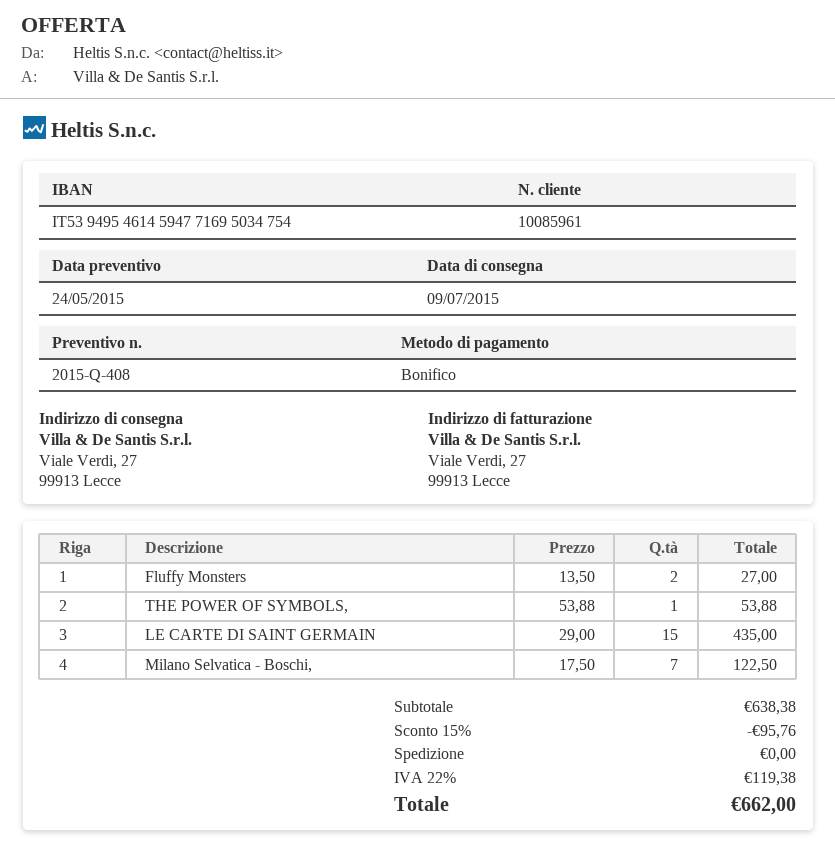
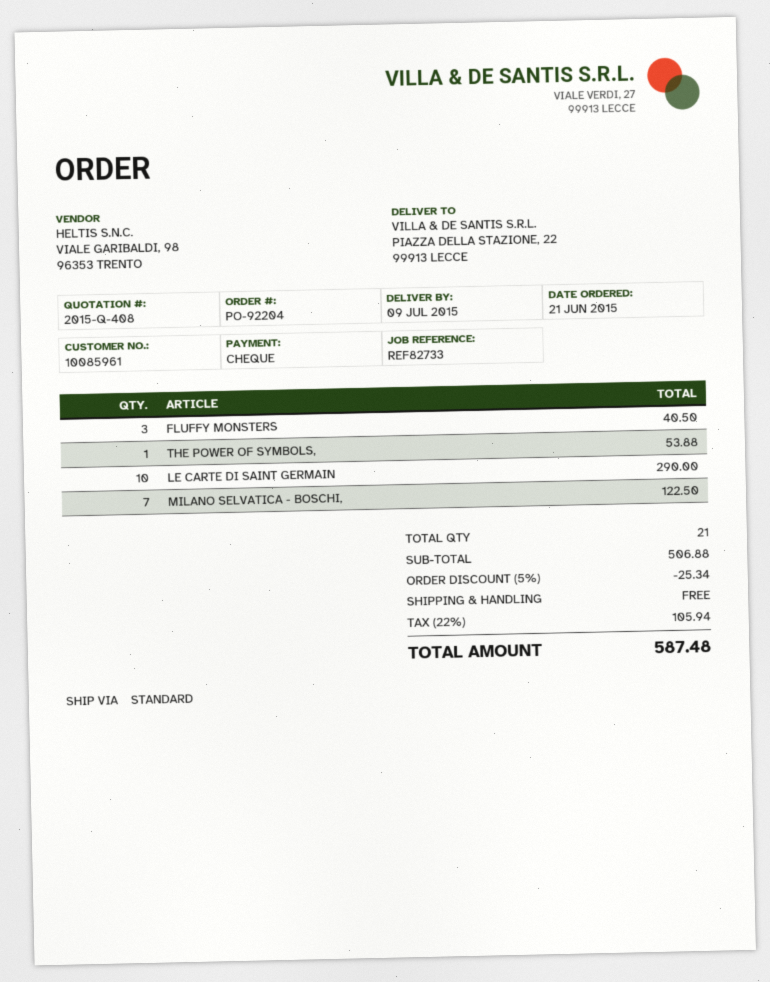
payment method: bank transfer -> cheque
ship to: Viale Verdi, 27, 99913 Lecce -> PIAZZA DELLA STAZIONE, 22, 99913 LECCE
Fluffy Monsters: 2 for 27.00 -> 3 for 40.50
LE CARTE DI SAINT GERMAIN: 15 for 435.00 -> 10 for 290.00
subtotal: 638.38 -> 506.88
discount: 15% = 95.76 -> 5% = 25.34
tax: 22% = 119.38 -> 22% = 105.94
total: 662.00 -> 587.48

